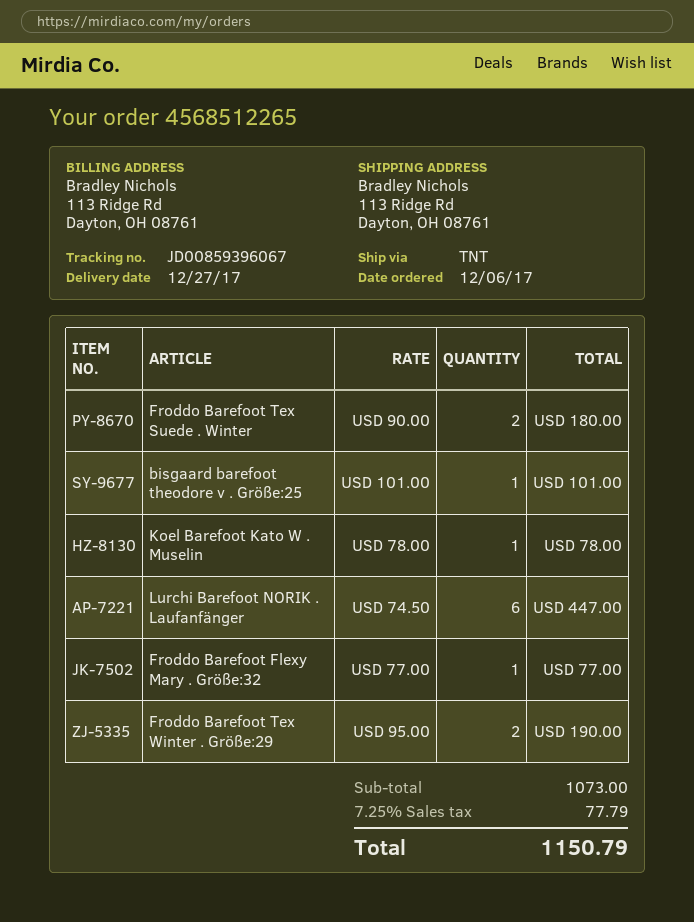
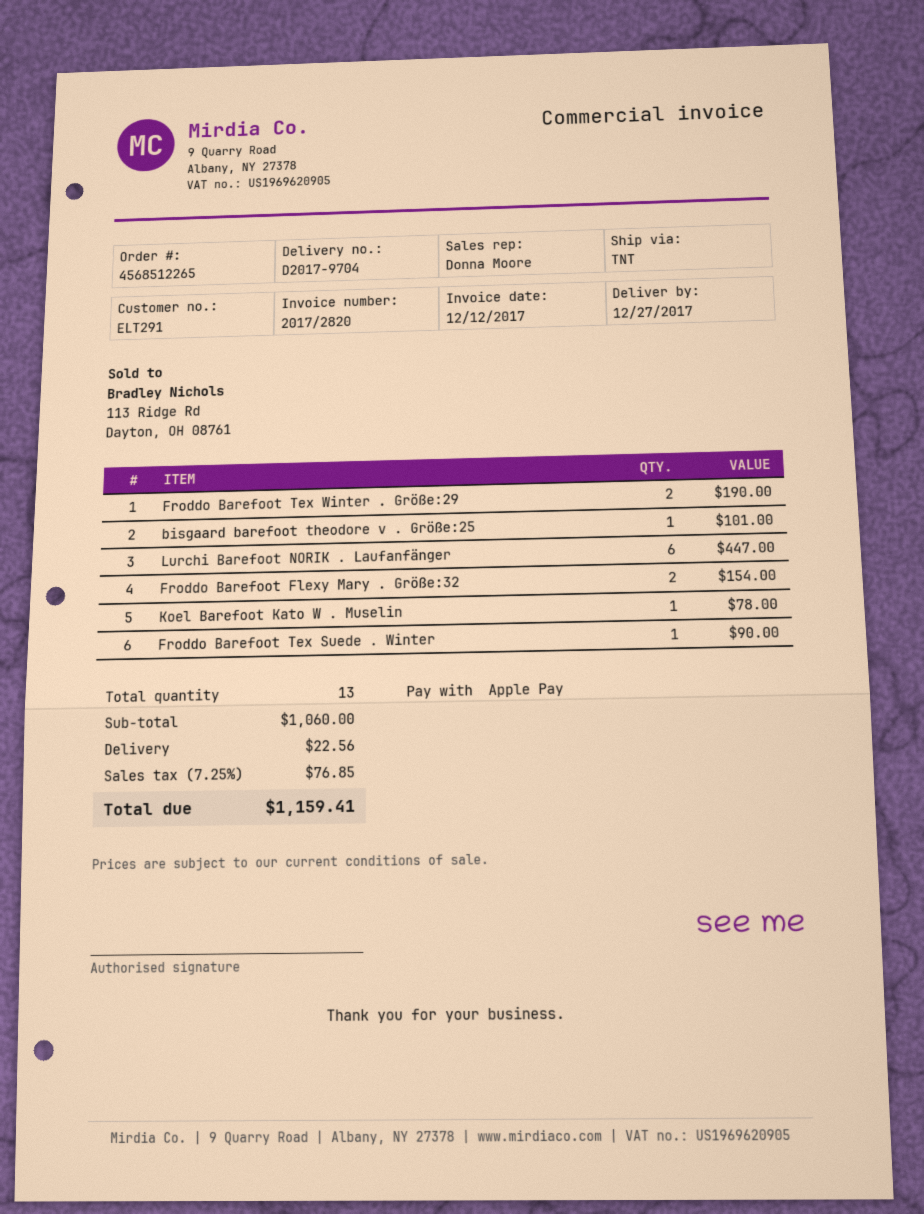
Froddo Barefoot Tex Suede . Winter: 2 for 180.00 -> 1 for 90.00
Froddo Barefoot Flexy Mary . Größe:32: 1 for 77.00 -> 2 for 154.00
subtotal: 1073.00 -> 1060.00
shipping: none -> 22.56
tax: 7.25% = 77.79 -> 7.25% = 76.85
total: 1150.79 -> 1159.41

